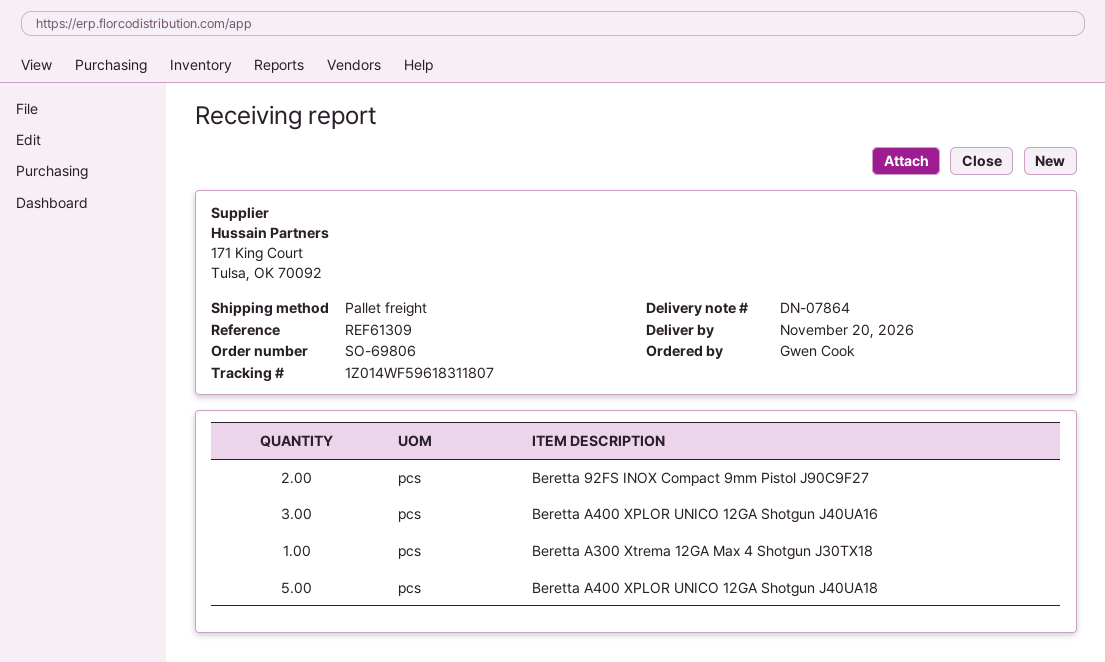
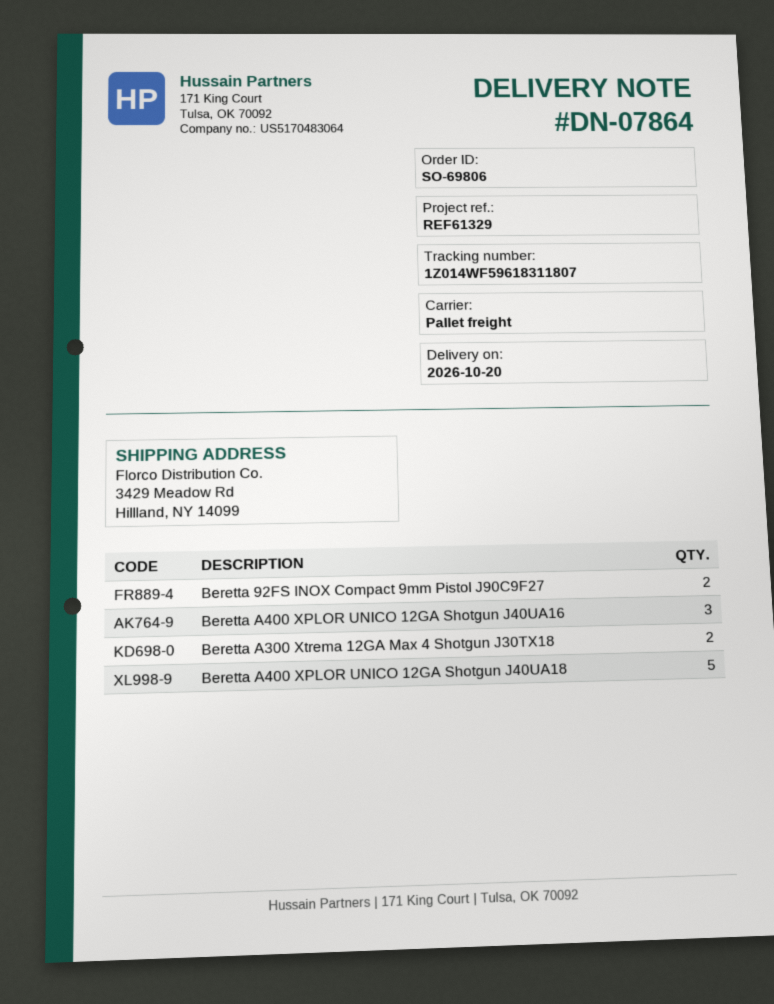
delivery date: 2026-11-20 -> 2026-10-20
reference: REF61309 -> REF61329
Beretta A300 Xtrema 12GA Max 4 Shotgun J30TX18: 1 -> 2

